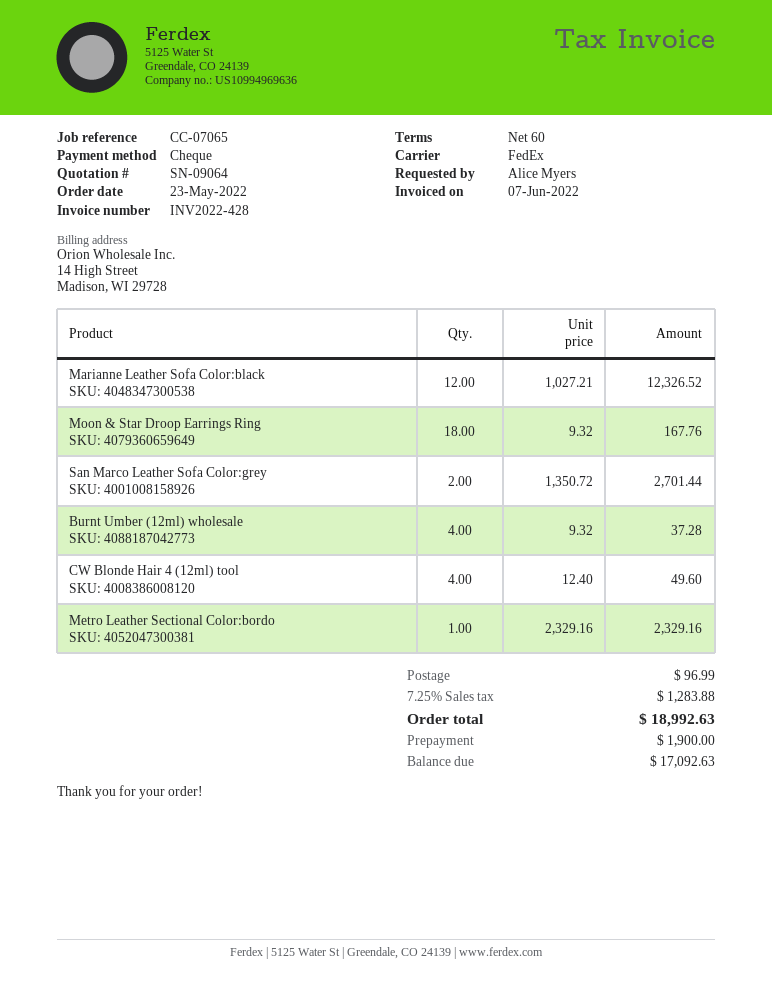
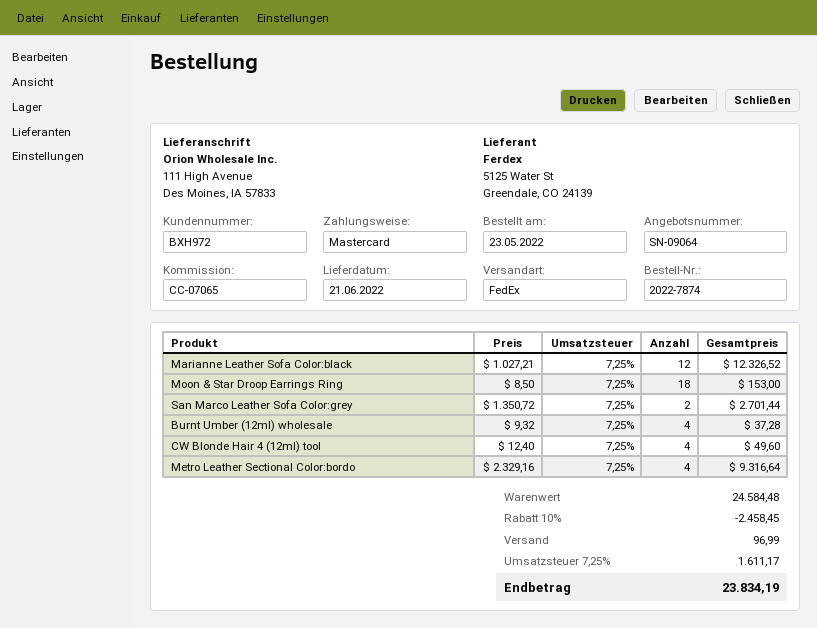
payment method: cheque -> Mastercard
Moon & Star Droop Earrings Ring: 18 x 9.32 = 167.76 -> 18 x 8.50 = 153.00
Metro Leather Sectional Color:bordo: 1 x 2329.16 = 2329.16 -> 4 x 2329.16 = 9316.64
discount: none -> 10% = 2458.45
tax: 7.25% = 1283.88 -> 7.25% = 1611.17
total: 18992.63 -> 23834.19

